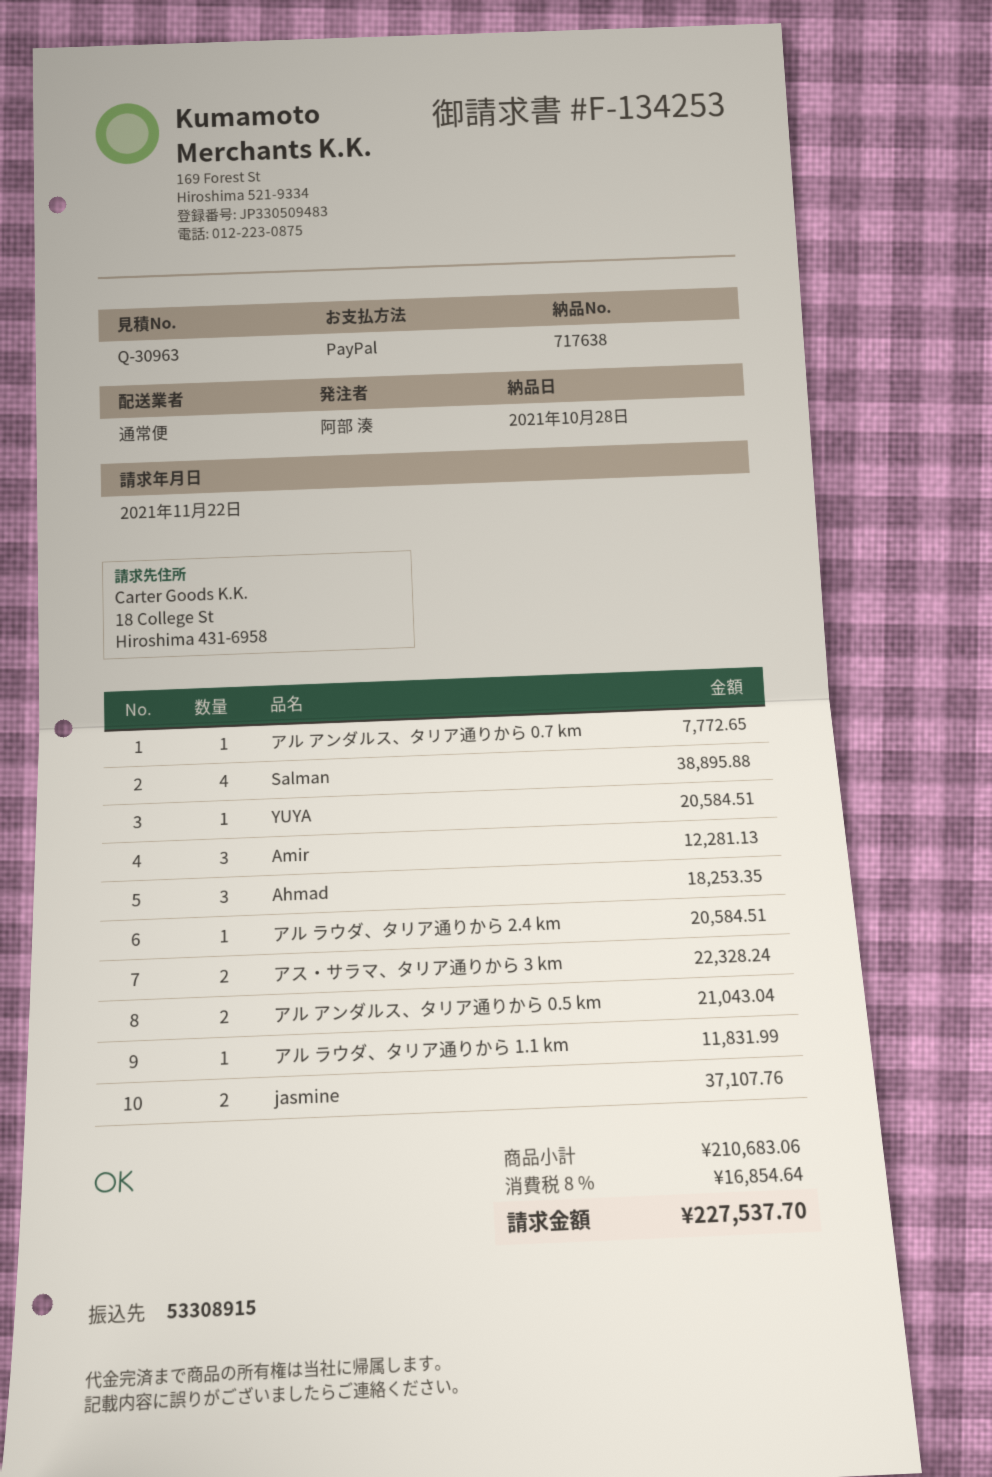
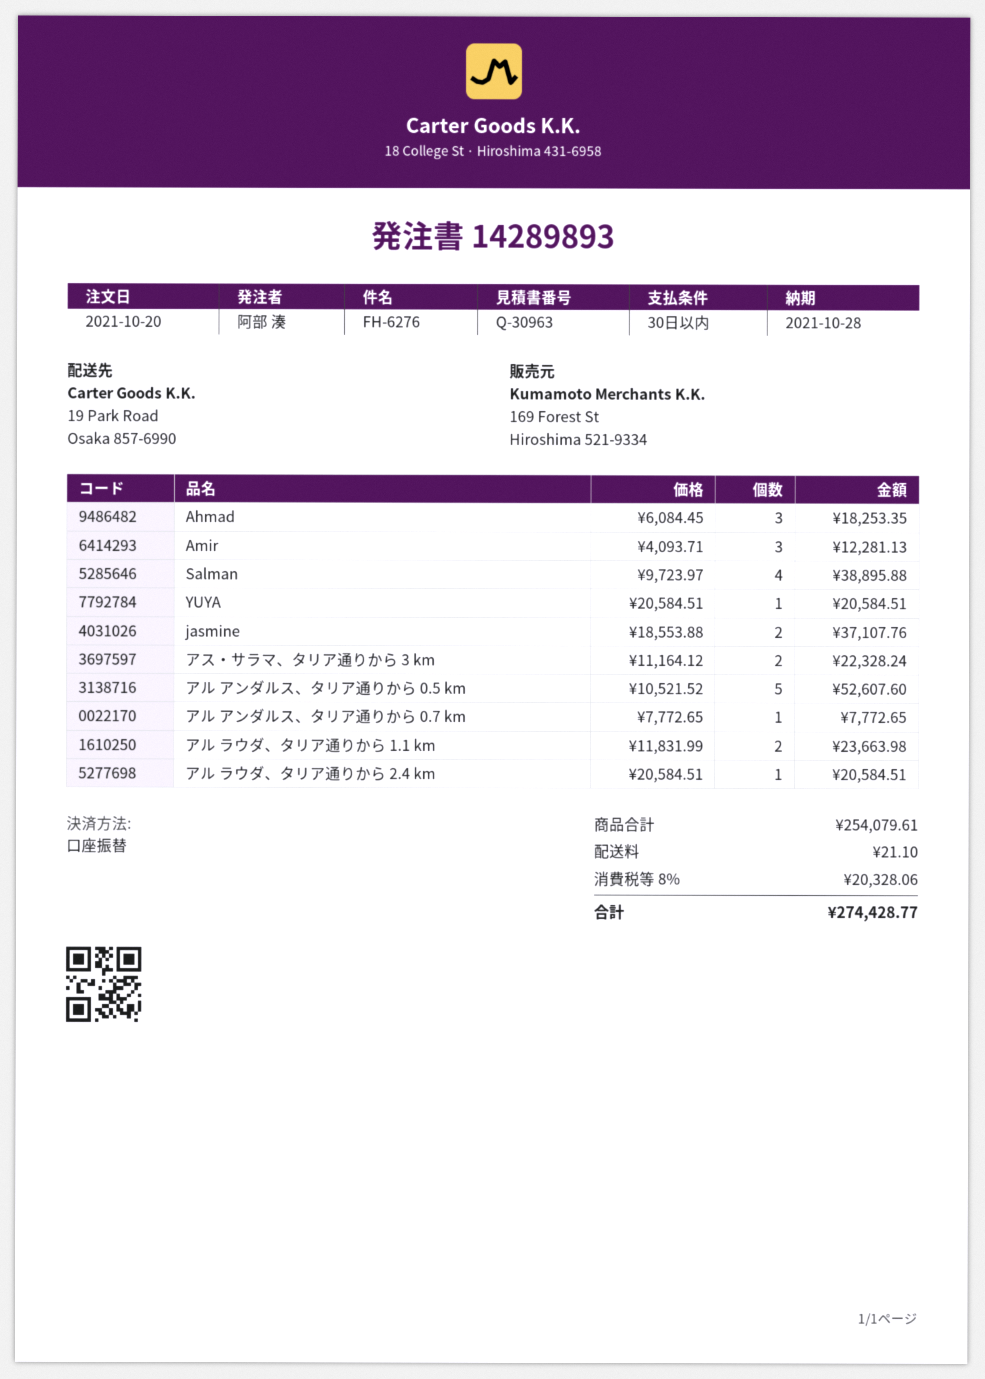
payment method: PayPal -> direct debit
アル アンダルス、タリア通りから 0.5 km: 2 for 21043.04 -> 5 for 52607.60
アル ラウダ、タリア通りから 1.1 km: 1 for 11831.99 -> 2 for 23663.98
subtotal: 210683.06 -> 254079.61
shipping: none -> 21.10
tax: 8% = 16854.64 -> 8% = 20328.06
total: 227537.70 -> 274428.77

